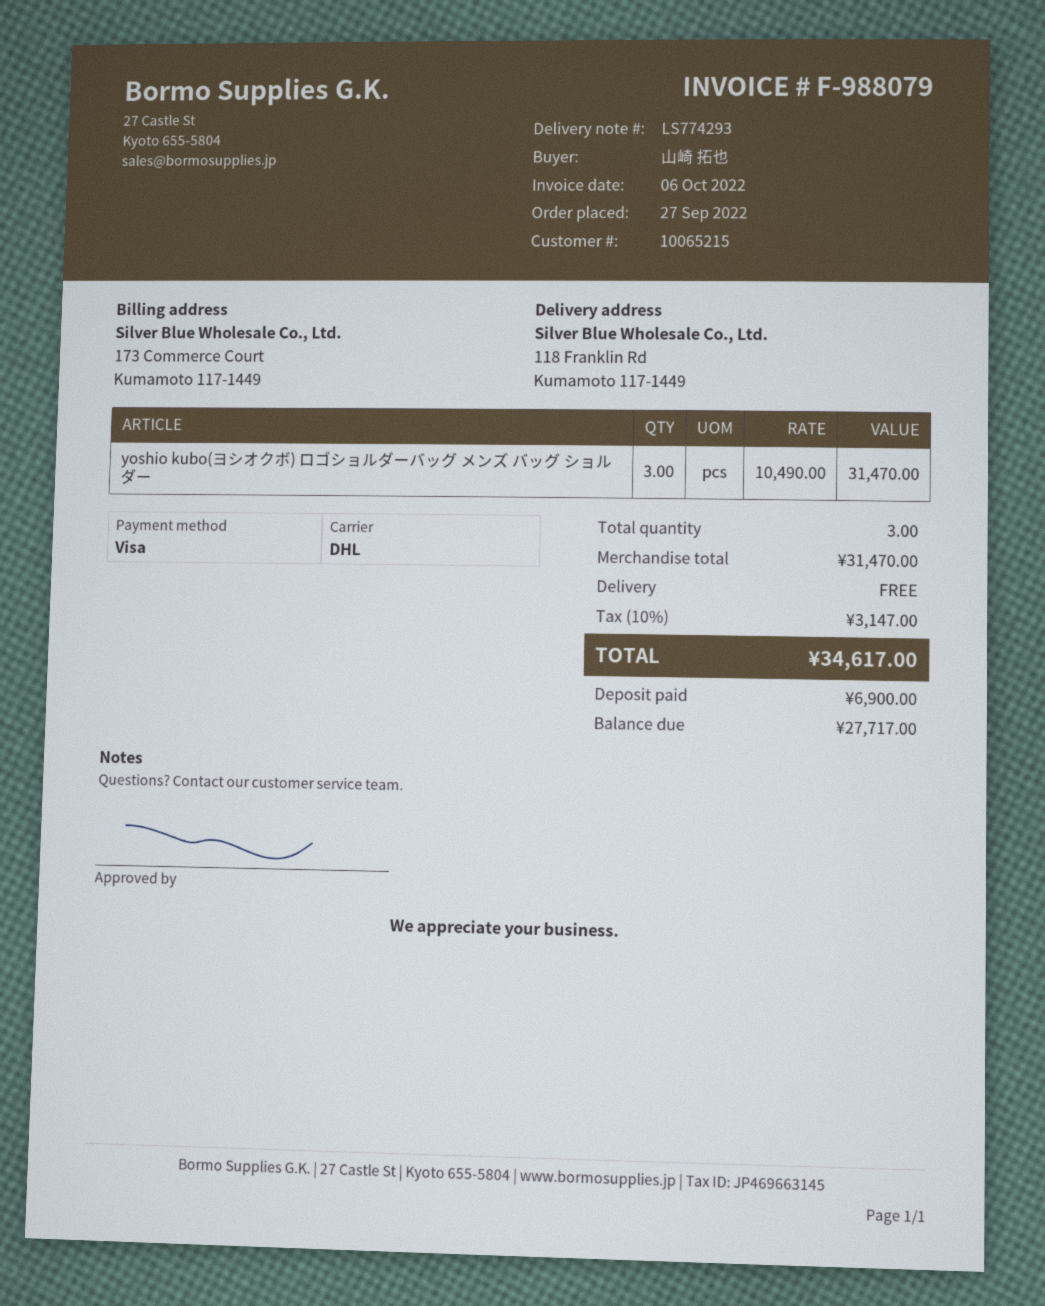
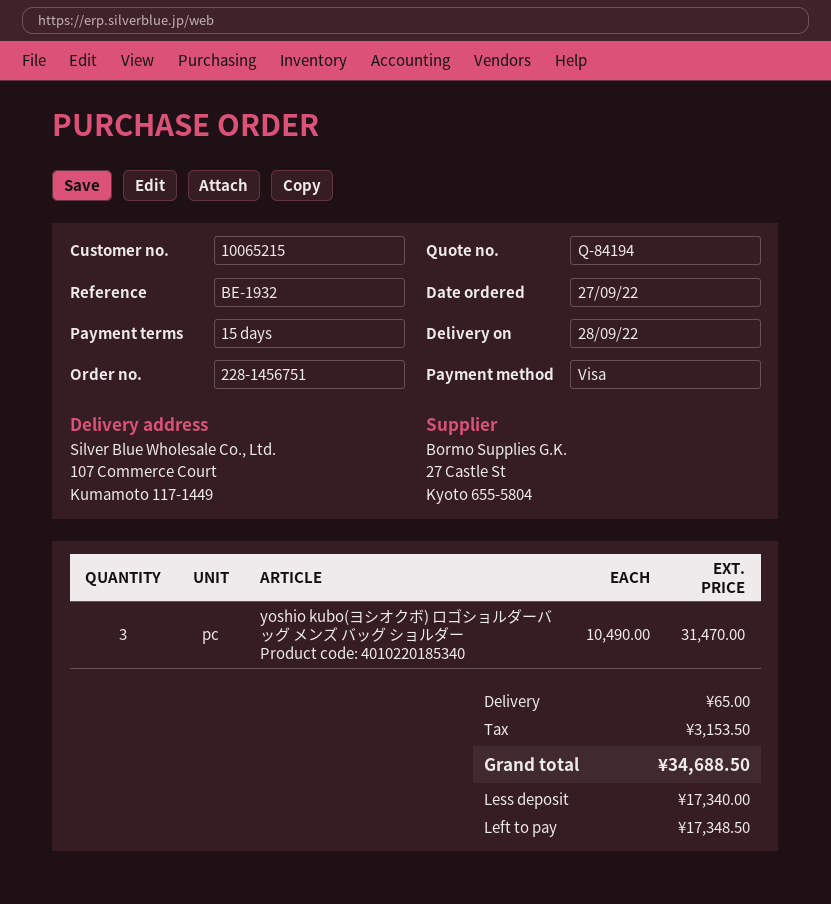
ship to: 118 Franklin Rd, Kumamoto 117-1449 -> 107 Commerce Court, Kumamoto 117-1449
shipping: 0.00 -> 65.00
tax: 3147.00 -> 3153.50
total: 34617.00 -> 34688.50
deposit: 6900.00 -> 17340.00
balance: 27717.00 -> 17348.50

